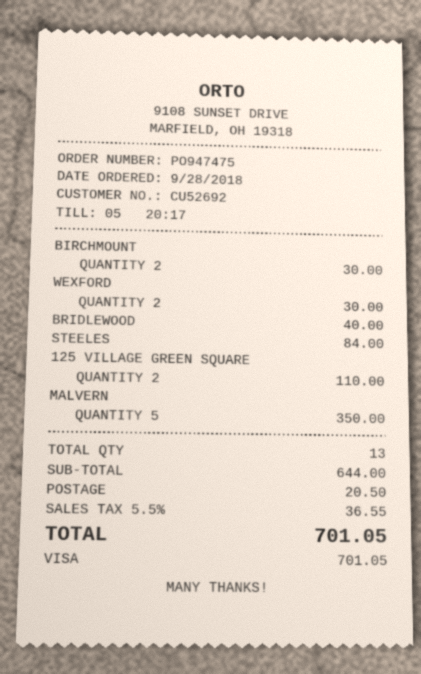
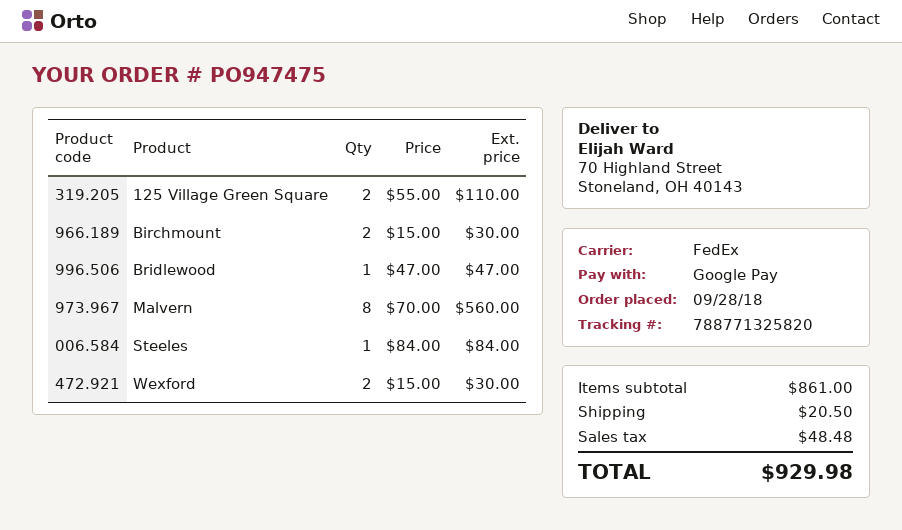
payment method: Visa -> Google Pay
BRIDLEWOOD: 1 for 40.00 -> 1 for 47.00
MALVERN: 5 for 350.00 -> 8 for 560.00
subtotal: 644.00 -> 861.00
tax: 36.55 -> 48.48
total: 701.05 -> 929.98

